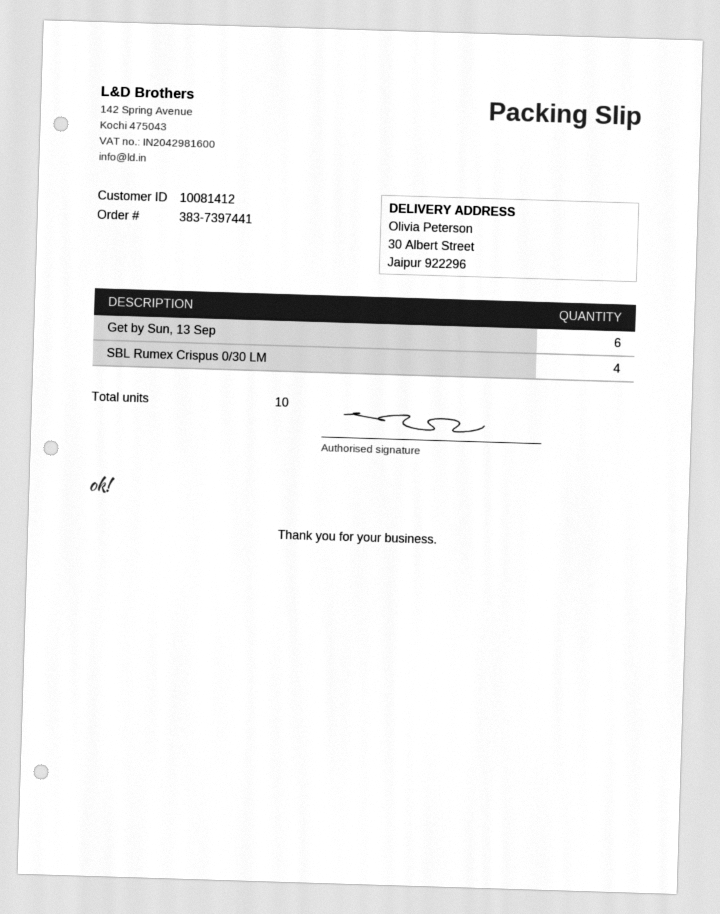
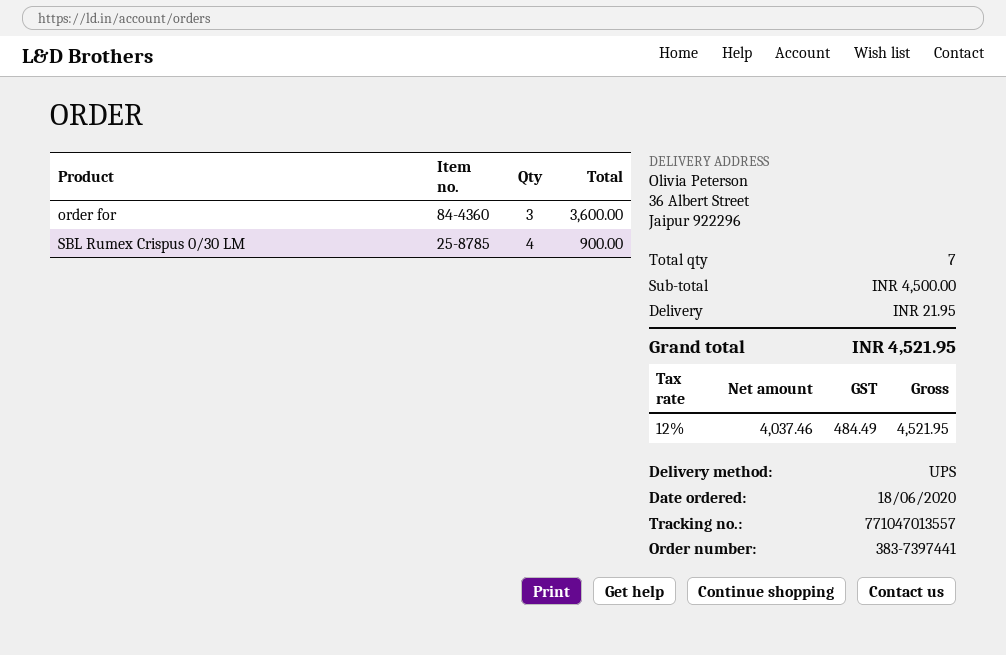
ship to: 30 Albert Street, Jaipur 922296 -> 36 Albert Street, Jaipur 922296
Get by Sun, 13 Sep: 6 -> none
order for: none -> 3
total quantity: 10 -> 7

